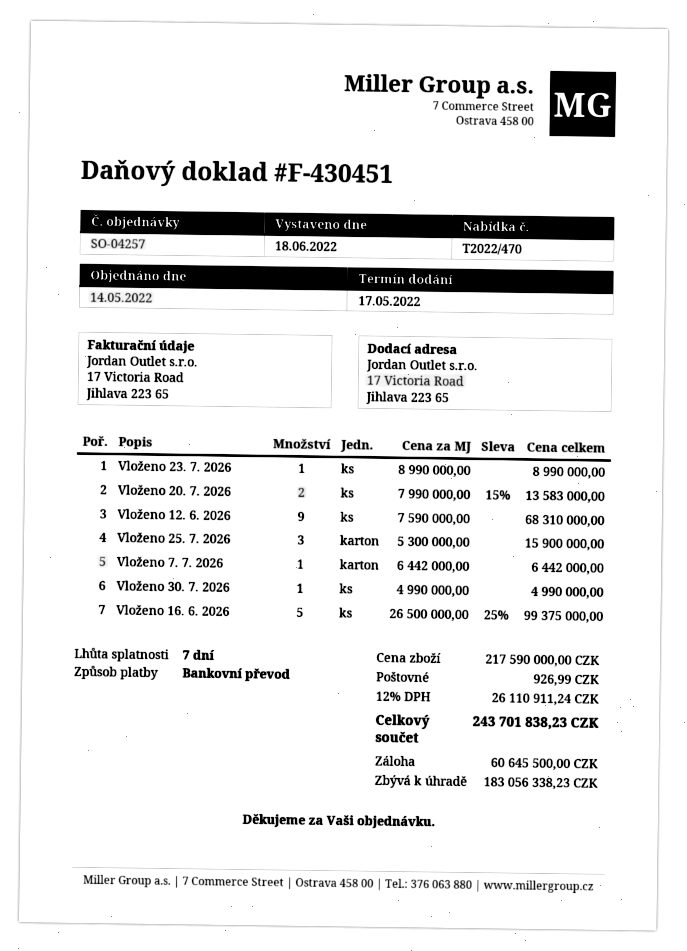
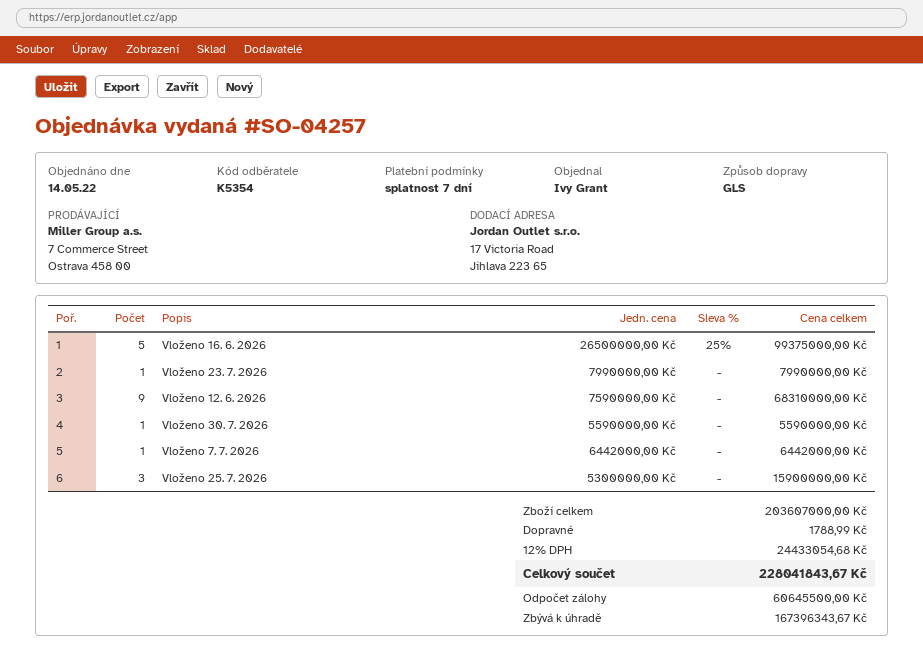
Vloženo 23. 7. 2026: 1 x 8990000.00 = 8990000.00 -> 1 x 7990000.00 = 7990000.00
Vloženo 20. 7. 2026: 2 x 7990000.00 - 15% = 13583000.00 -> none
Vloženo 30. 7. 2026: 1 x 4990000.00 = 4990000.00 -> 1 x 5590000.00 = 5590000.00
subtotal: 217590000.00 -> 203607000.00
shipping: 926.99 -> 1788.99
tax: 12% = 26110911.24 -> 12% = 24433054.68
total: 243701838.23 -> 228041843.67
balance: 183056338.23 -> 167396343.67

